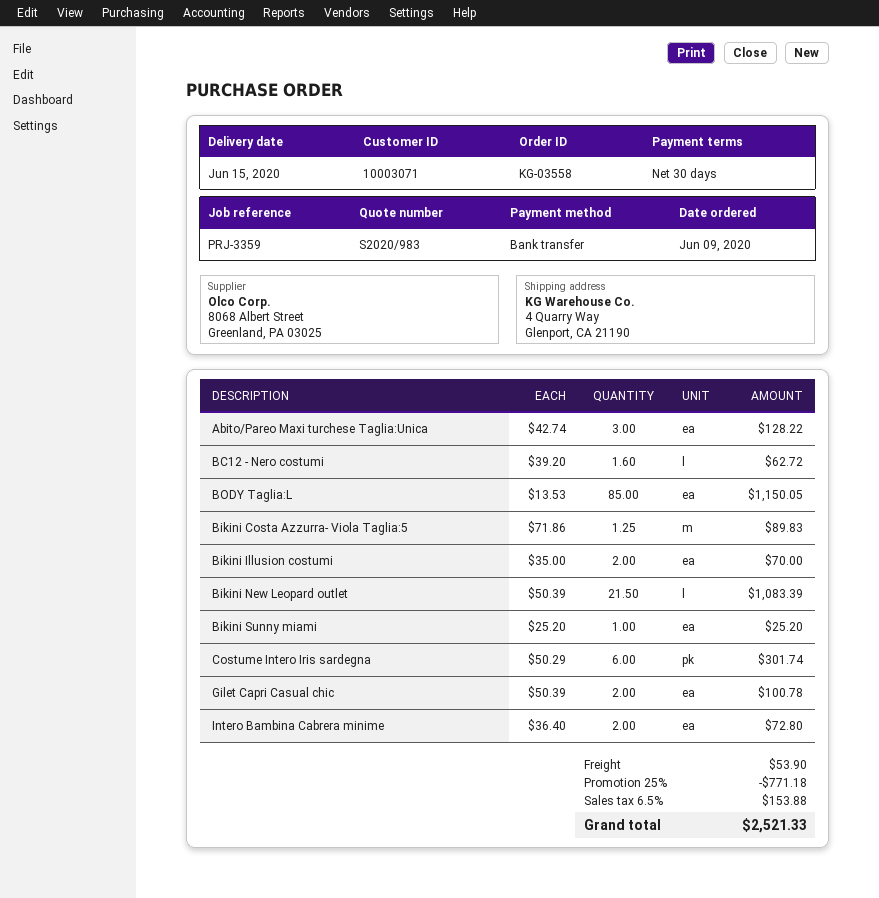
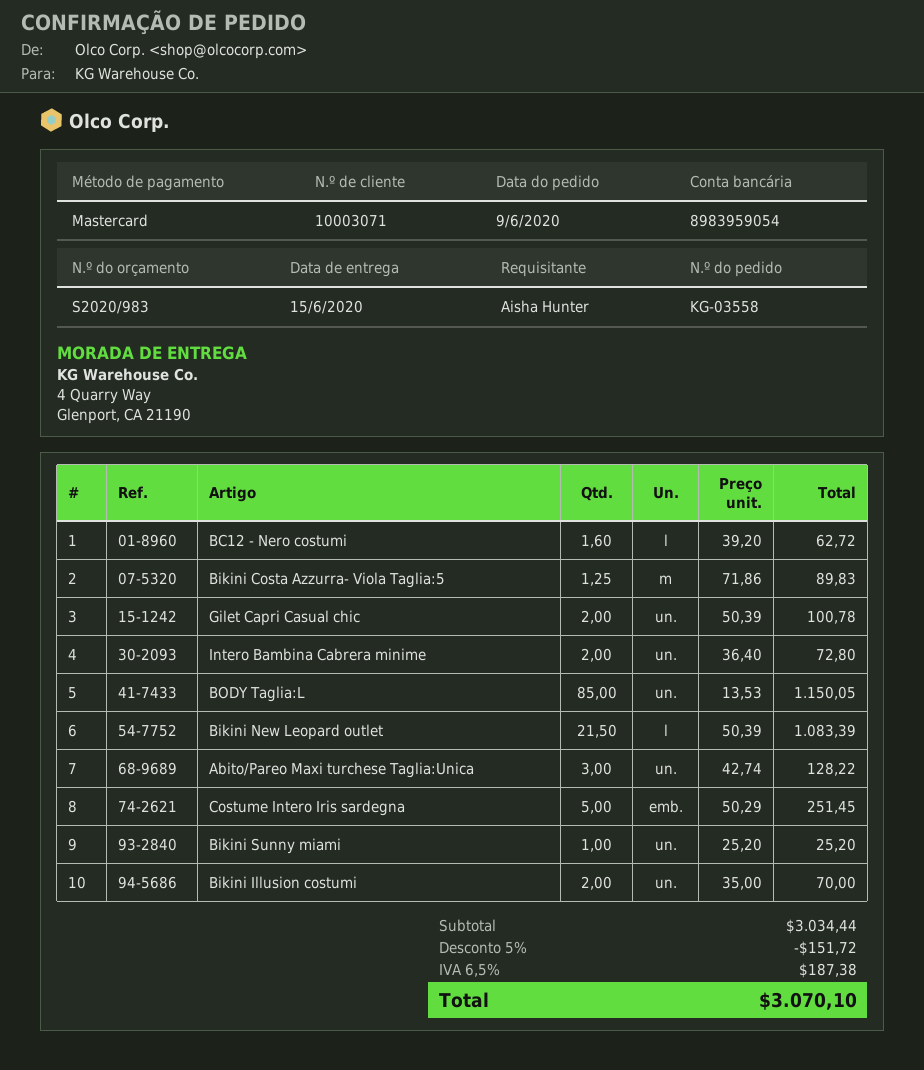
payment method: bank transfer -> Mastercard
Costume Intero Iris sardegna: 6 x 50.29 = 301.74 -> 5 x 50.29 = 251.45
discount: 25% = 771.18 -> 5% = 151.72
shipping: 53.90 -> none
tax: 6.5% = 153.88 -> 6.5% = 187.38
total: 2521.33 -> 3070.10

